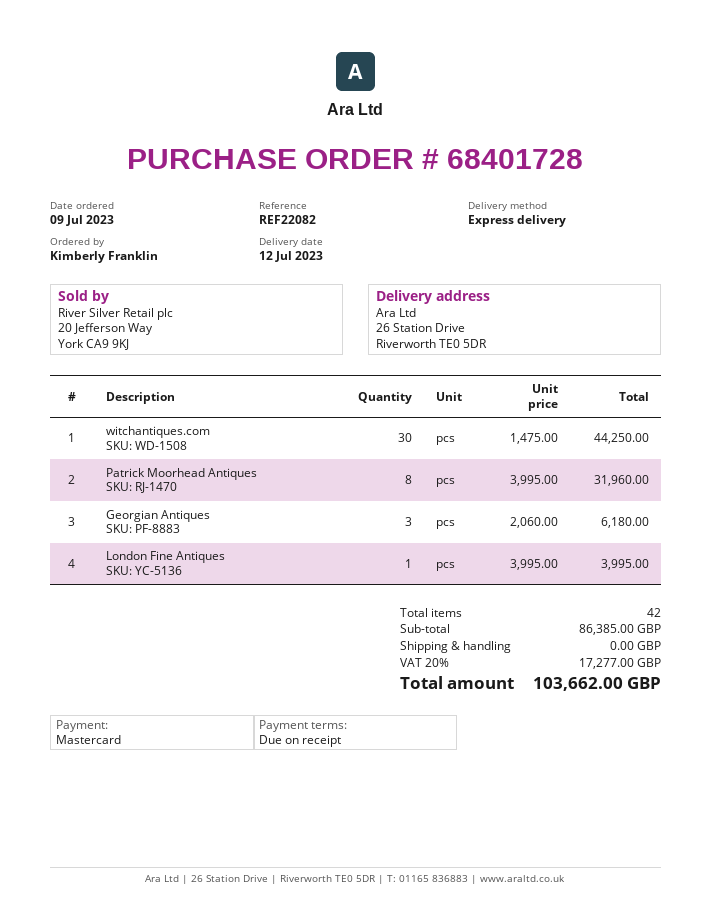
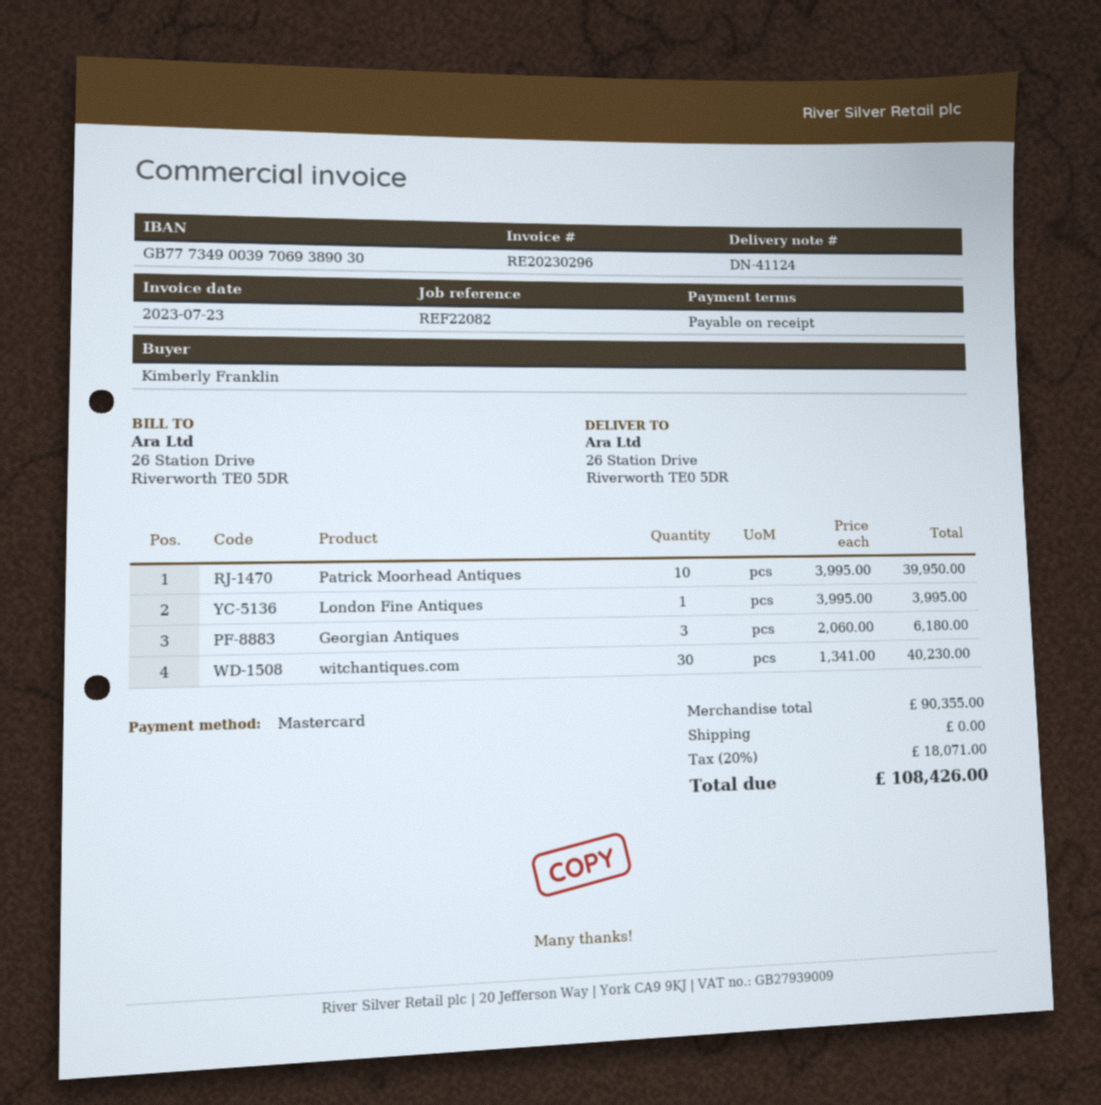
witchantiques.com: 30 x 1475.00 = 44250.00 -> 30 x 1341.00 = 40230.00
Patrick Moorhead Antiques: 8 x 3995.00 = 31960.00 -> 10 x 3995.00 = 39950.00
subtotal: 86385.00 -> 90355.00
tax: 20% = 17277.00 -> 20% = 18071.00
total: 103662.00 -> 108426.00

